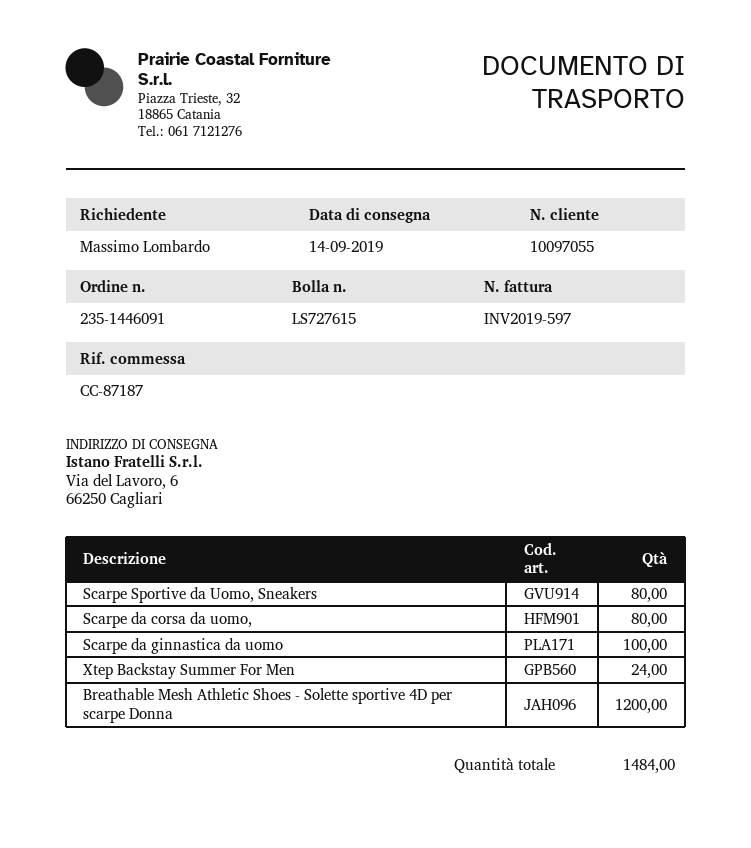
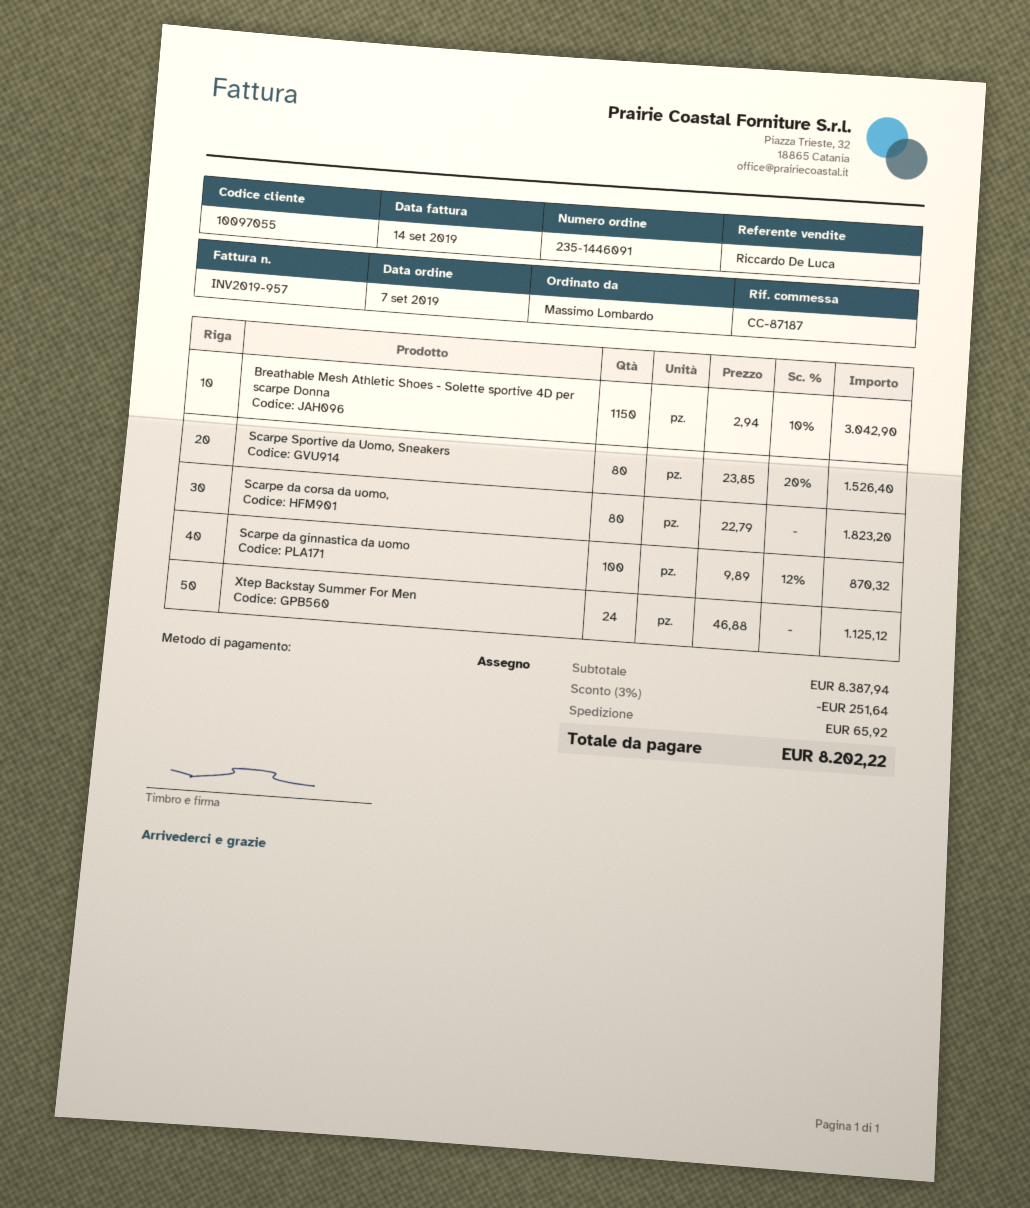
invoice number: INV2019-597 -> INV2019-957
Breathable Mesh Athletic Shoes - Solette sportive 4D per scarpe Donna: 1200 -> 1150

